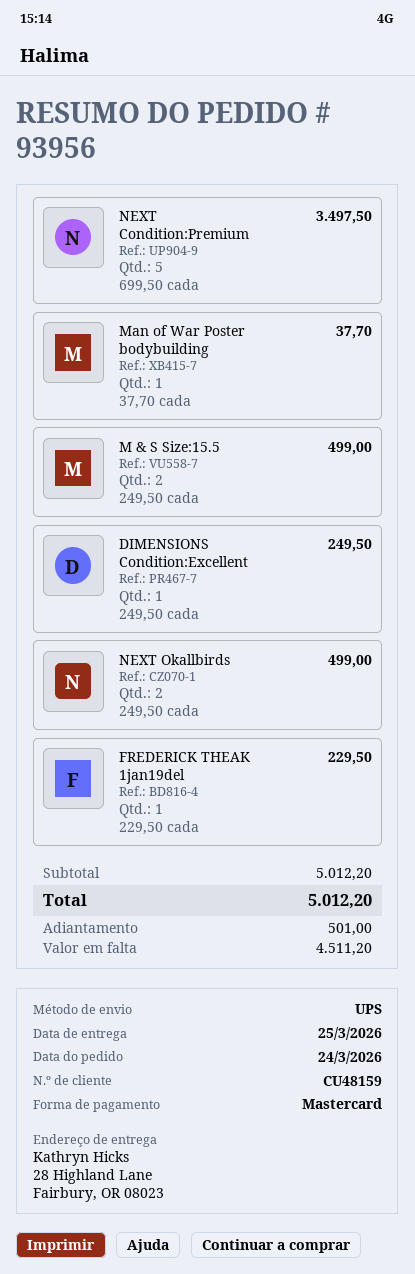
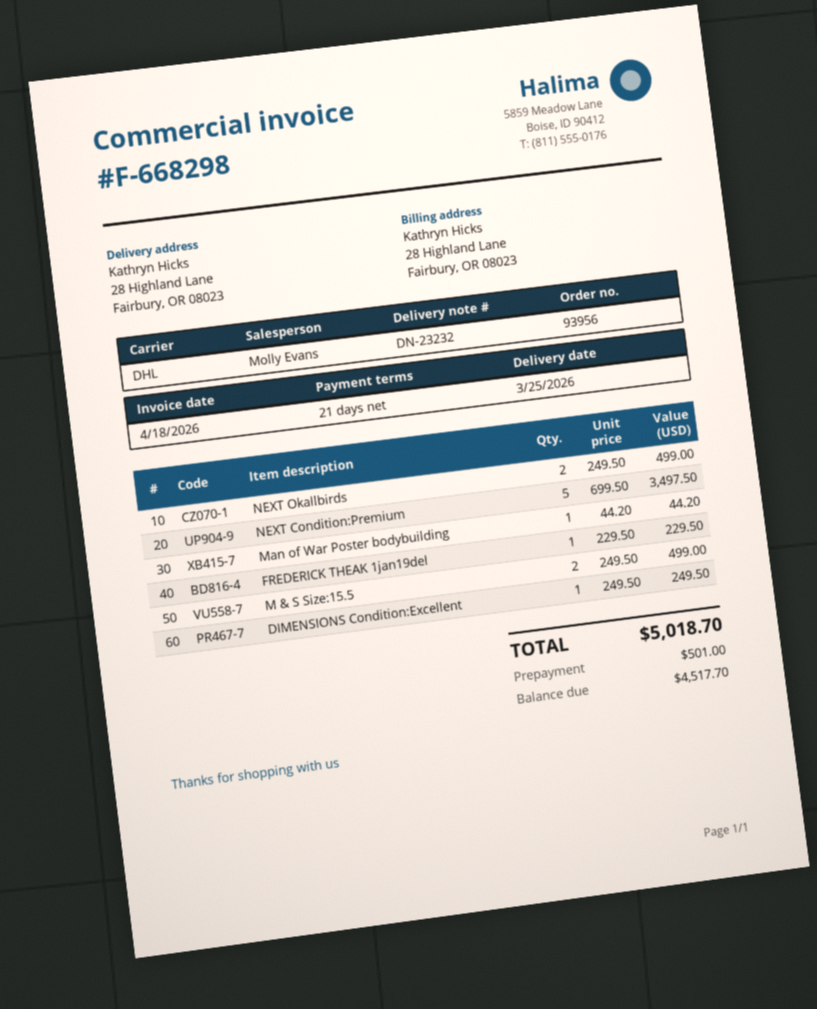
shipping method: UPS -> DHL
Man of War Poster bodybuilding: 1 x 37.70 = 37.70 -> 1 x 44.20 = 44.20
total: 5012.20 -> 5018.70
balance: 4511.20 -> 4517.70

